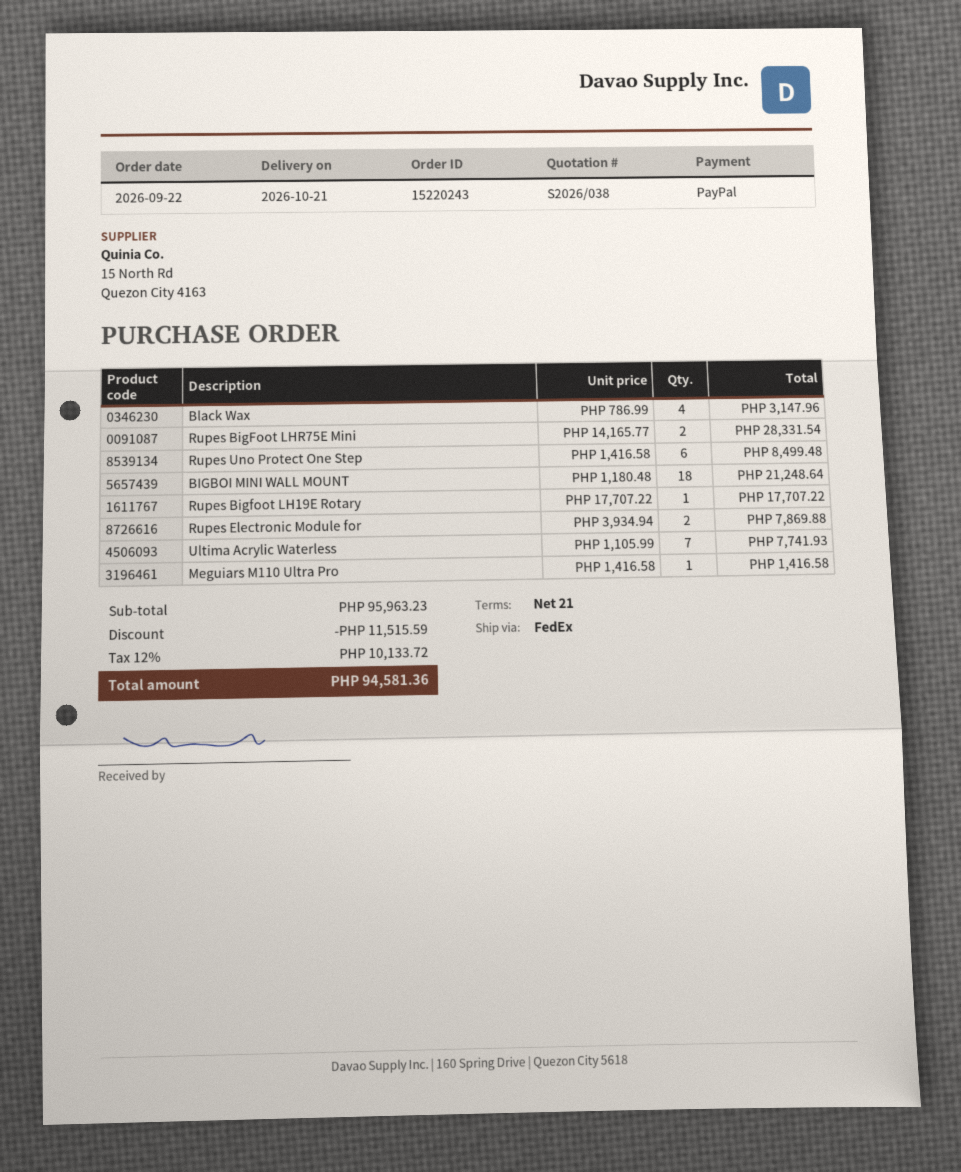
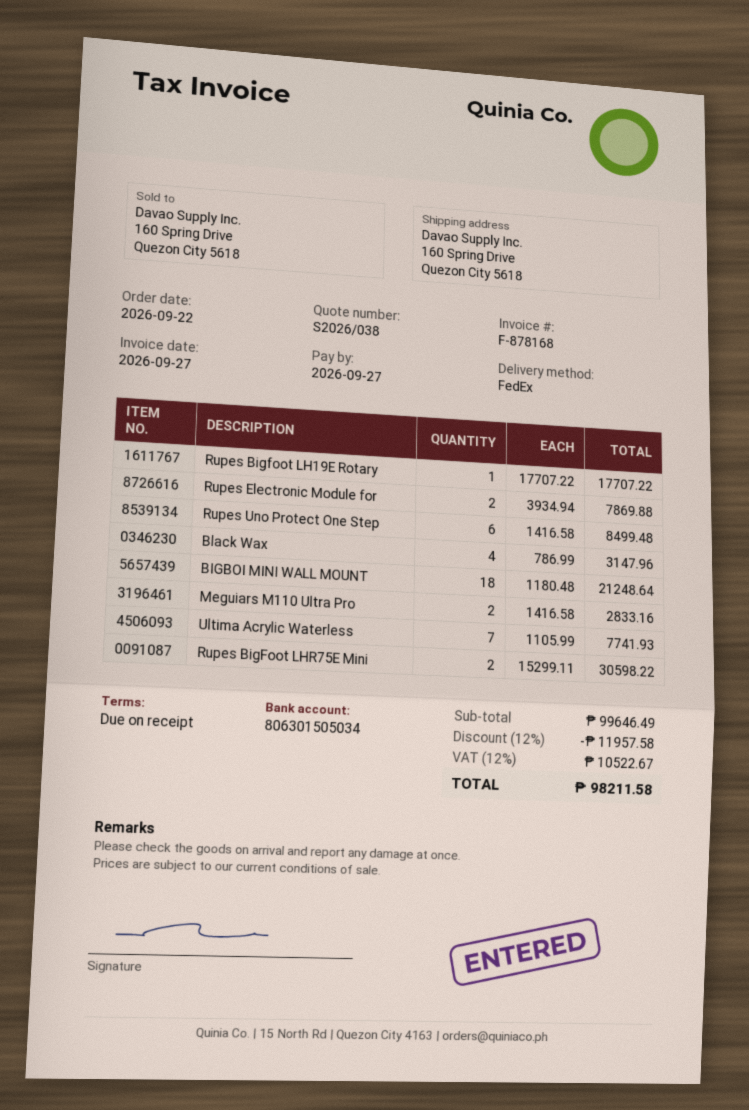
payment terms: 21 days -> on receipt
Rupes BigFoot LHR75E Mini: 2 x 14165.77 = 28331.54 -> 2 x 15299.11 = 30598.22
Meguiars M110 Ultra Pro: 1 x 1416.58 = 1416.58 -> 2 x 1416.58 = 2833.16
subtotal: 95963.23 -> 99646.49
discount: 11515.59 -> 11957.58
tax: 12% = 10133.72 -> 12% = 10522.67
total: 94581.36 -> 98211.58

